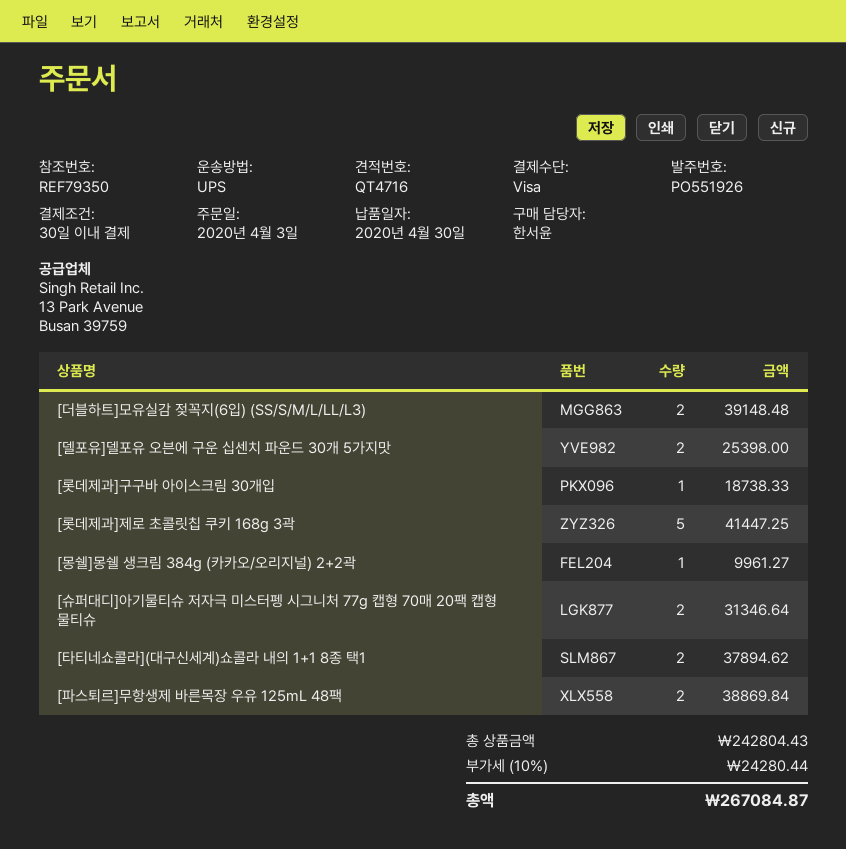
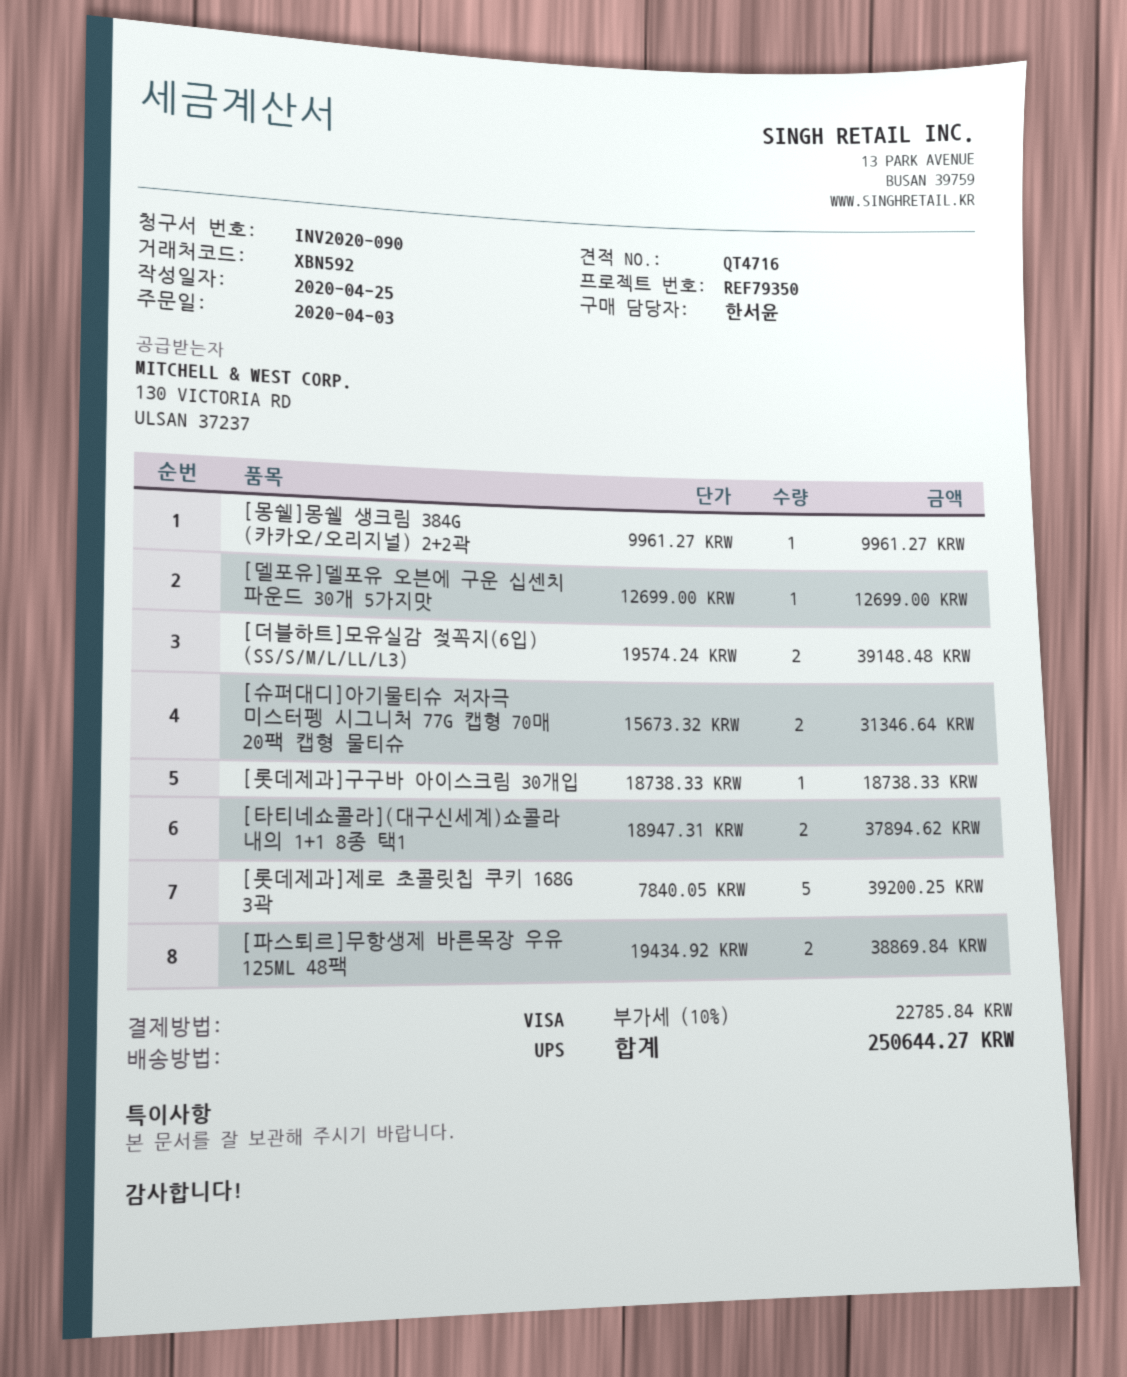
[델포유]델포유 오븐에 구운 십센치 파운드 30개 5가지맛: 2 for 25398.00 -> 1 for 12699.00
[롯데제과]제로 초콜릿칩 쿠키 168g 3곽: 5 for 41447.25 -> 5 for 39200.25
tax: 10% = 24280.44 -> 10% = 22785.84
total: 267084.87 -> 250644.27

